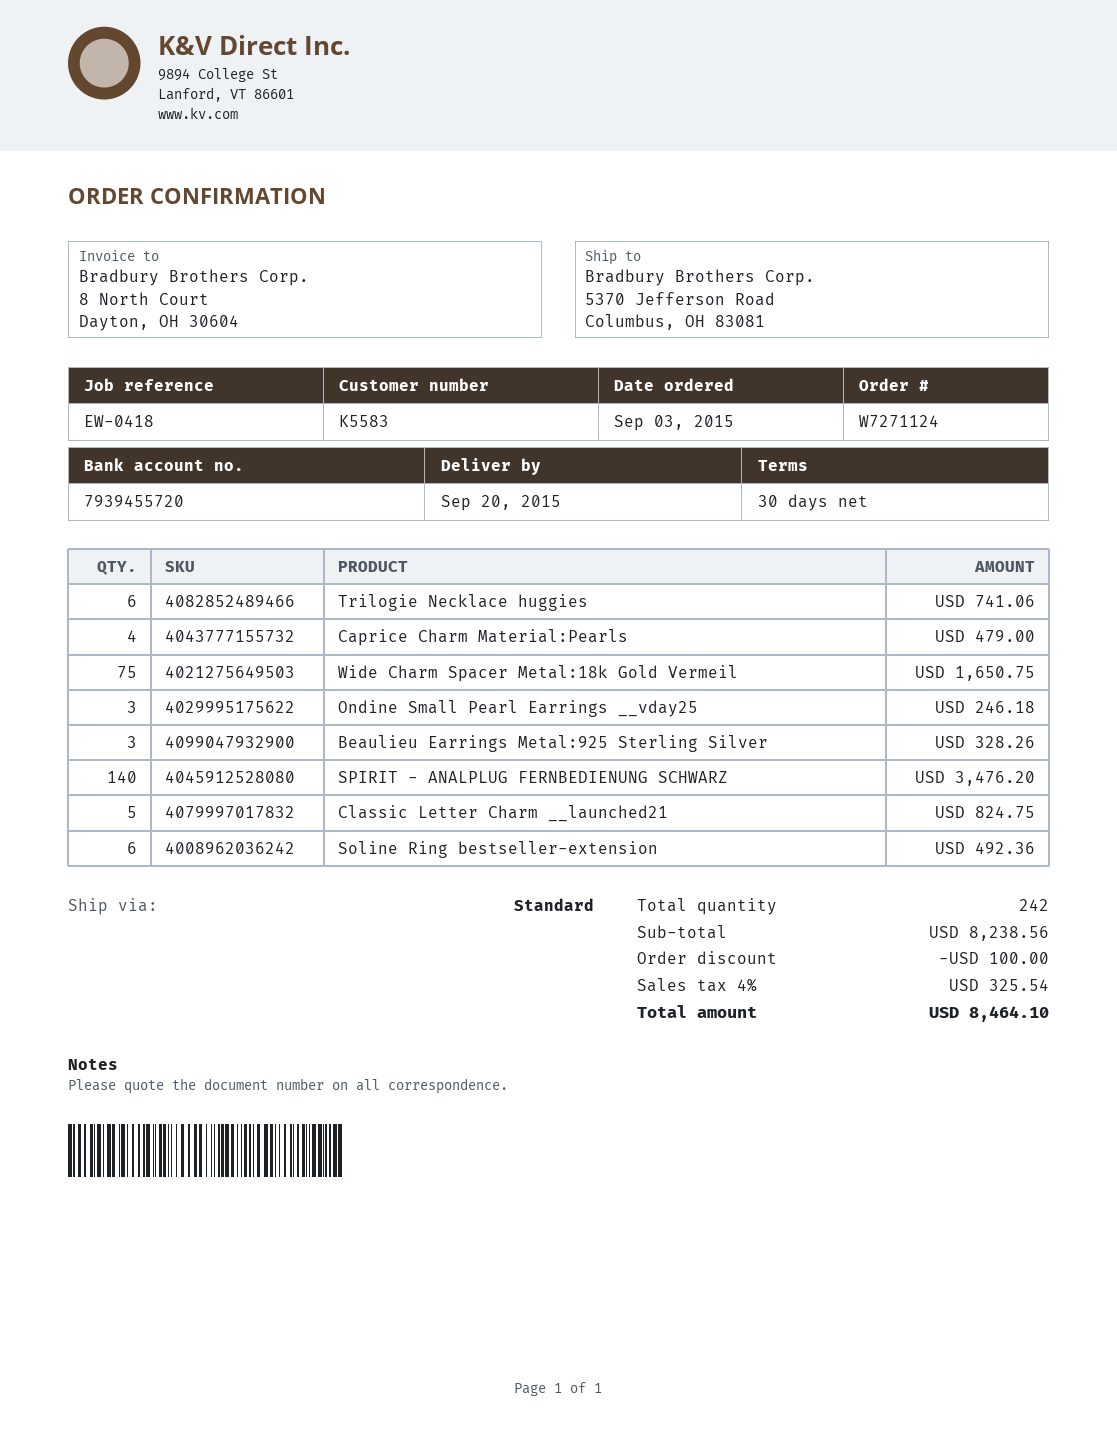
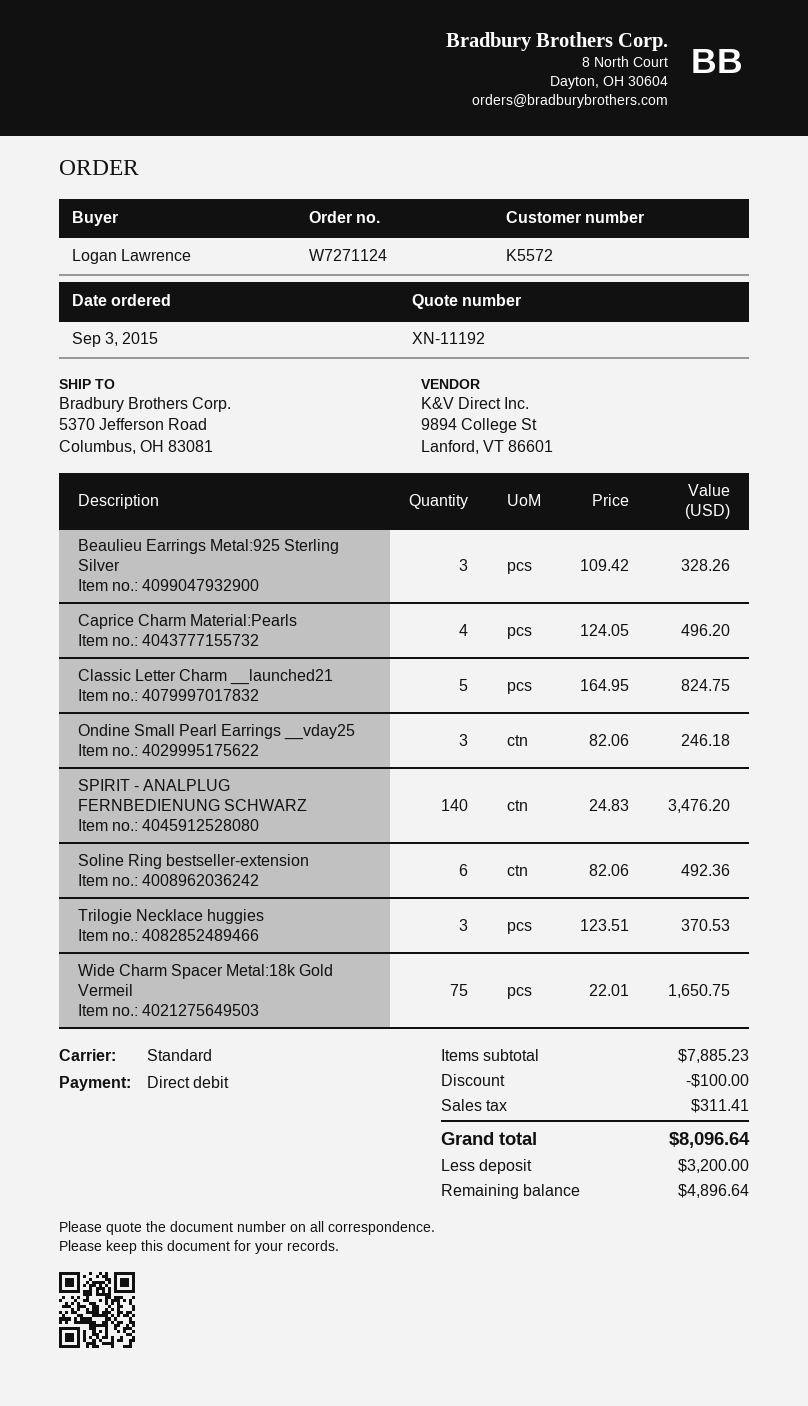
customer number: K5583 -> K5572
Trilogie Necklace huggies: 6 for 741.06 -> 3 for 370.53
Caprice Charm Material:Pearls: 4 for 479.00 -> 4 for 496.20
subtotal: 8238.56 -> 7885.23
tax: 325.54 -> 311.41
total: 8464.10 -> 8096.64

